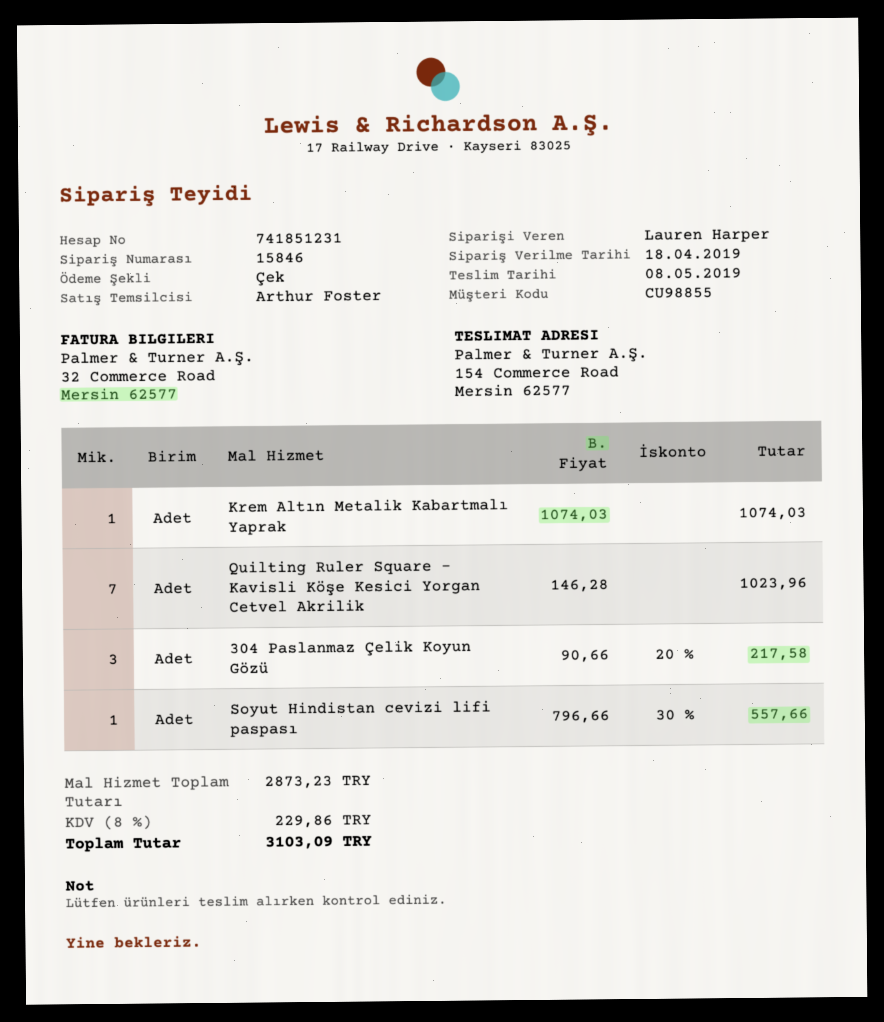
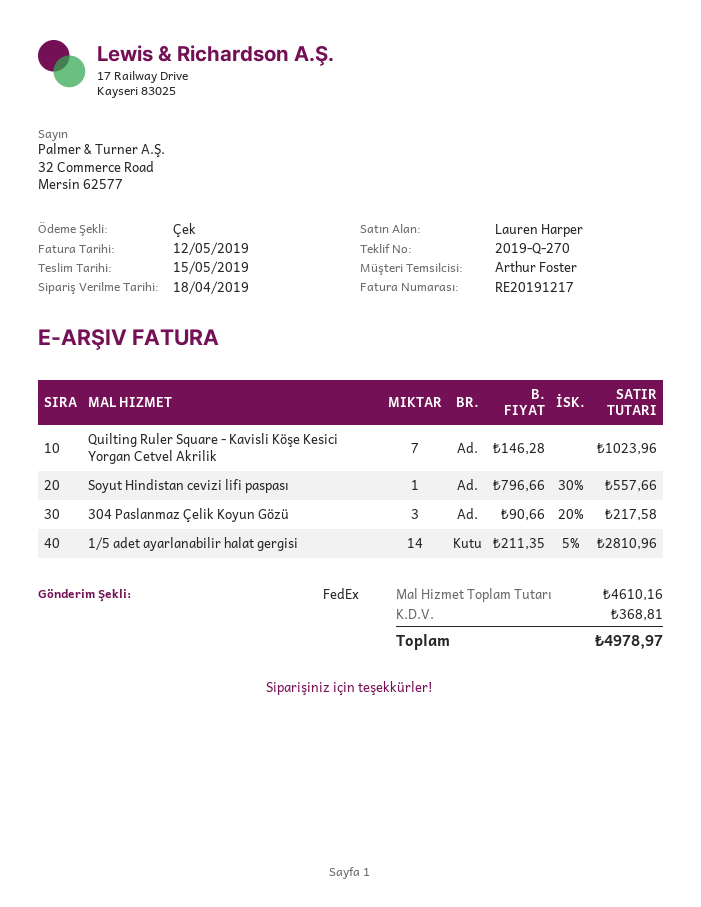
delivery date: 2019-05-08 -> 2019-05-15
Krem Altın Metalik Kabartmalı Yaprak: 1 x 1074.03 = 1074.03 -> none
1/5 adet ayarlanabilir halat gergisi: none -> 14 x 211.35 - 5% = 2810.96
subtotal: 2873.23 -> 4610.16
tax: 229.86 -> 368.81
total: 3103.09 -> 4978.97

